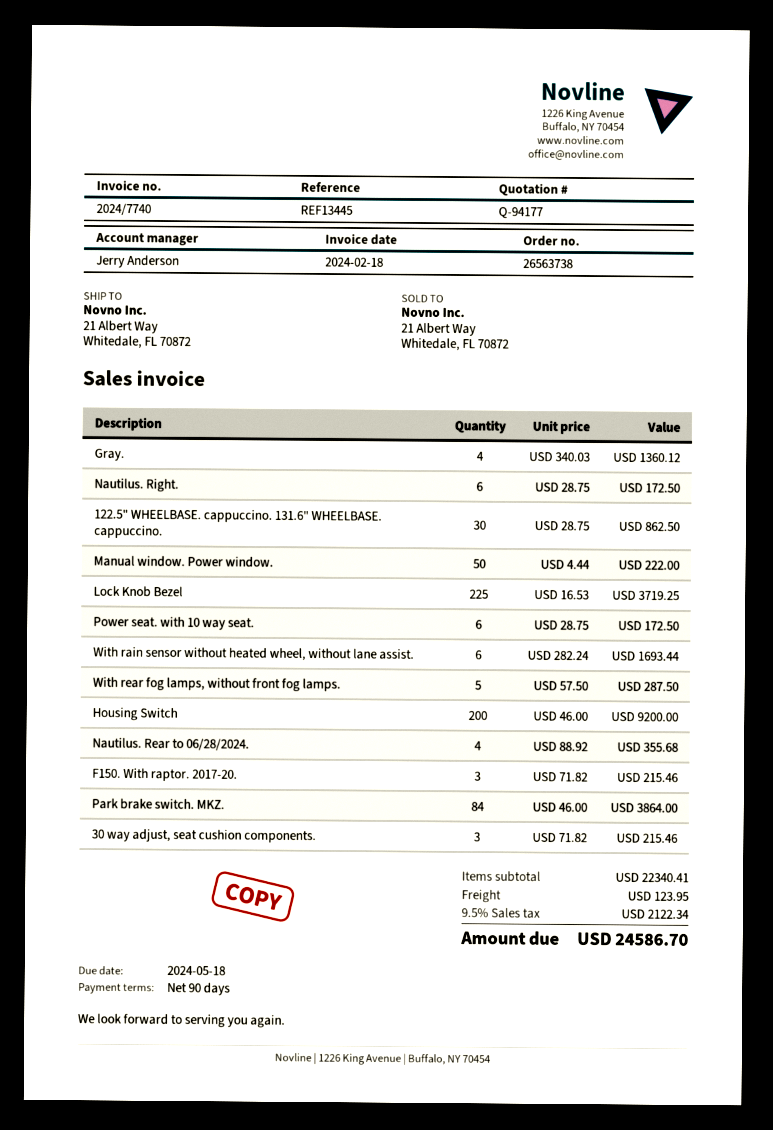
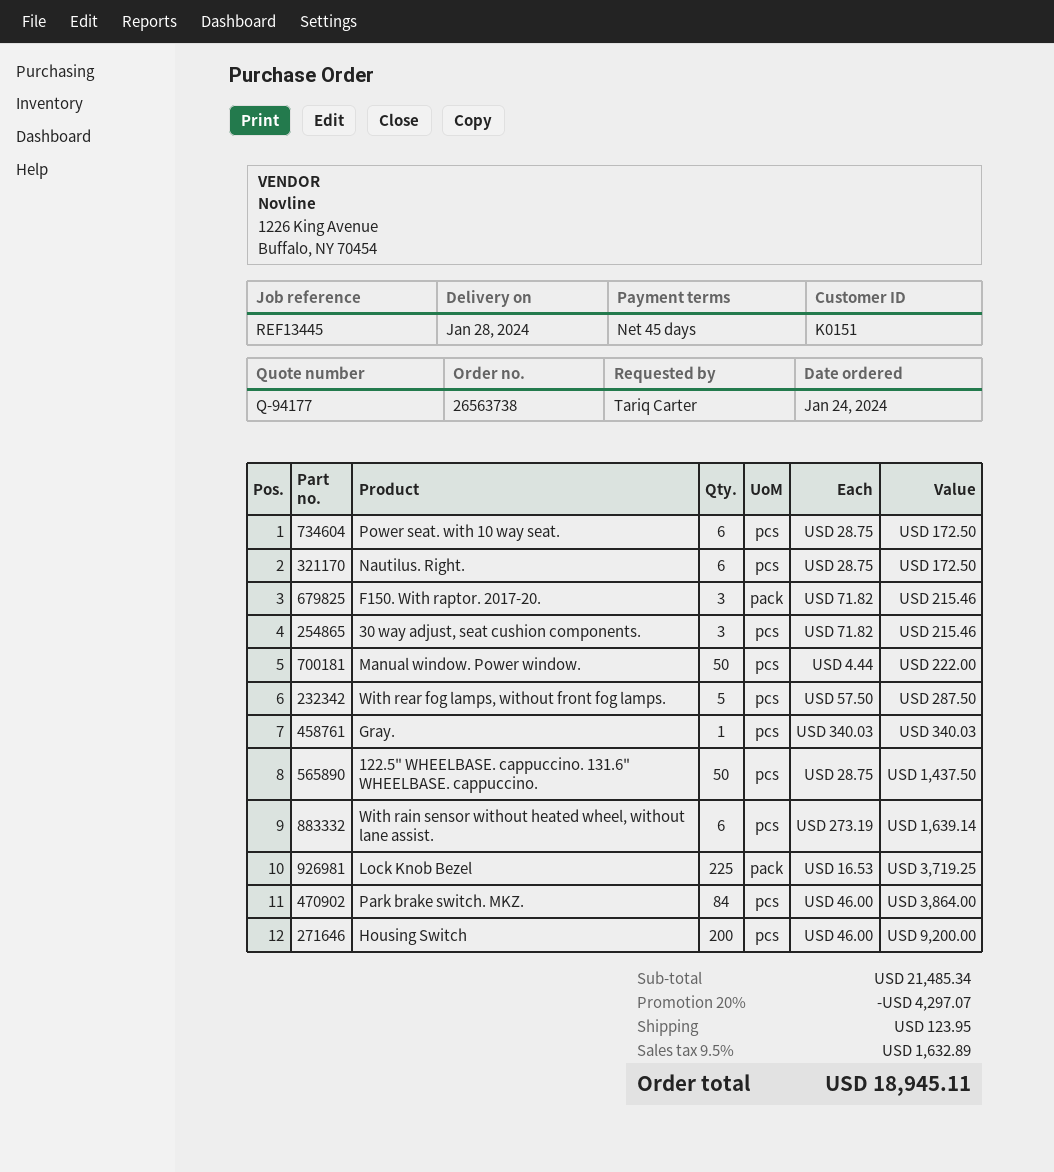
payment terms: 90 days -> 45 days
Gray.: 4 x 340.03 = 1360.12 -> 1 x 340.03 = 340.03
122.5" WHEELBASE. cappuccino. 131.6" WHEELBASE. cappuccino.: 30 x 28.75 = 862.50 -> 50 x 28.75 = 1437.50
With rain sensor without heated wheel, without lane assist.: 6 x 282.24 = 1693.44 -> 6 x 273.19 = 1639.14
Nautilus. Rear to 06/28/2024.: 4 x 88.92 = 355.68 -> none
subtotal: 22340.41 -> 21485.34
discount: none -> 20% = 4297.07
tax: 9.5% = 2122.34 -> 9.5% = 1632.89
total: 24586.70 -> 18945.11

